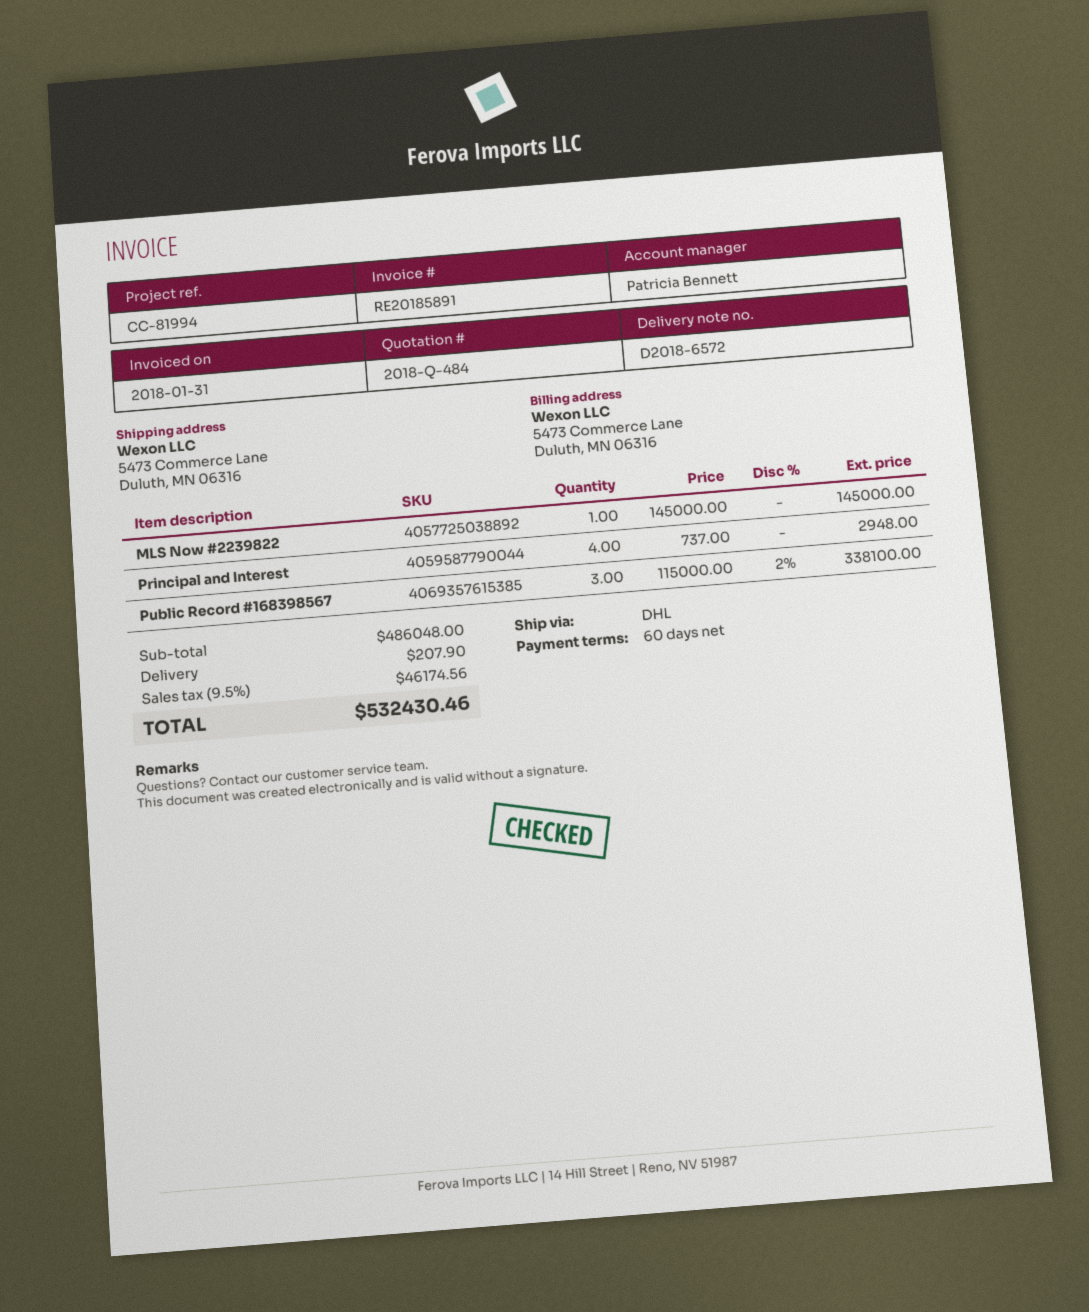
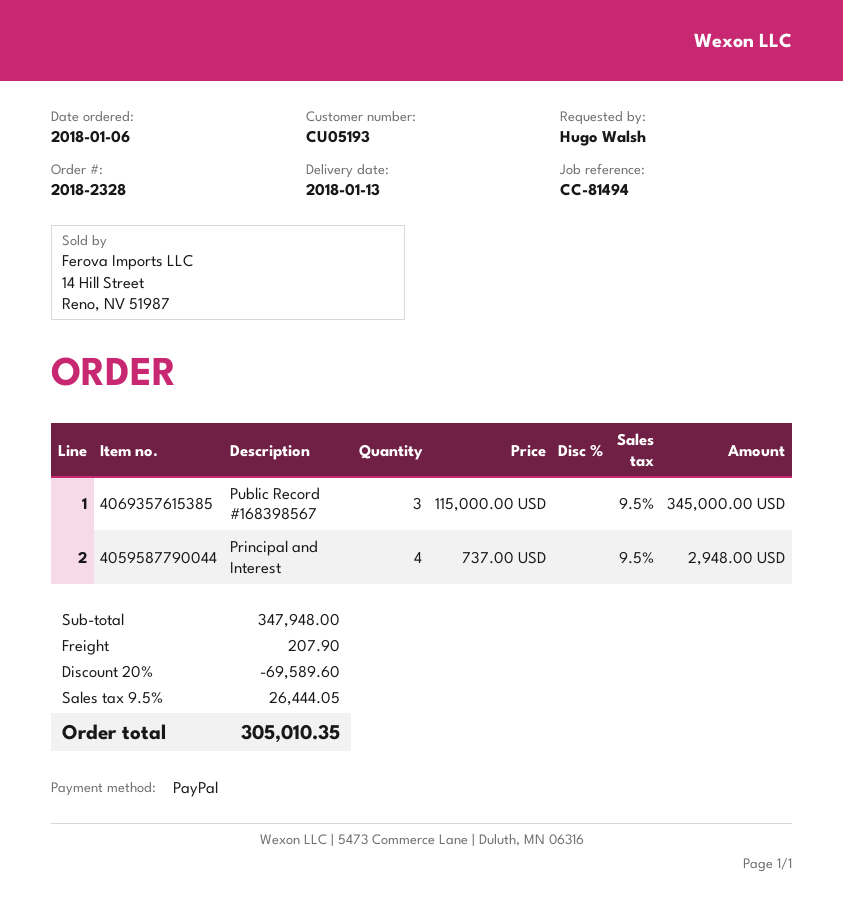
reference: CC-81994 -> CC-81494
MLS Now #2239822: 1 x 145000.00 = 145000.00 -> none
Public Record #168398567: 3 x 115000.00 - 2% = 338100.00 -> 3 x 115000.00 = 345000.00
subtotal: 486048.00 -> 347948.00
discount: none -> 20% = 69589.60
tax: 9.5% = 46174.56 -> 9.5% = 26444.05
total: 532430.46 -> 305010.35

